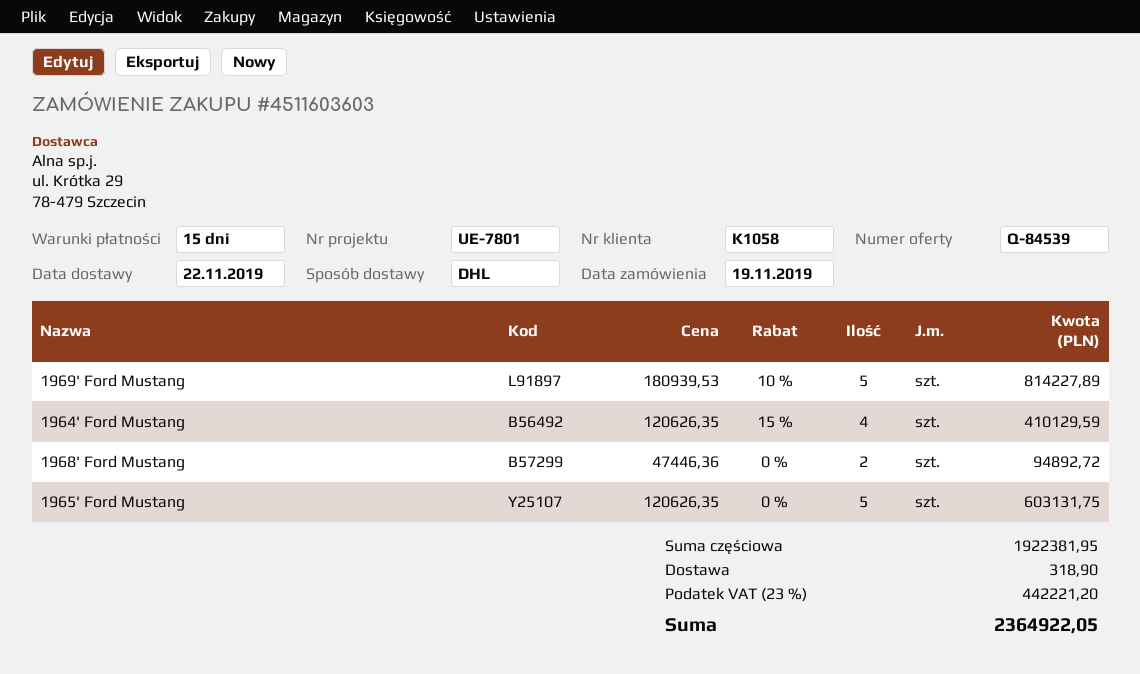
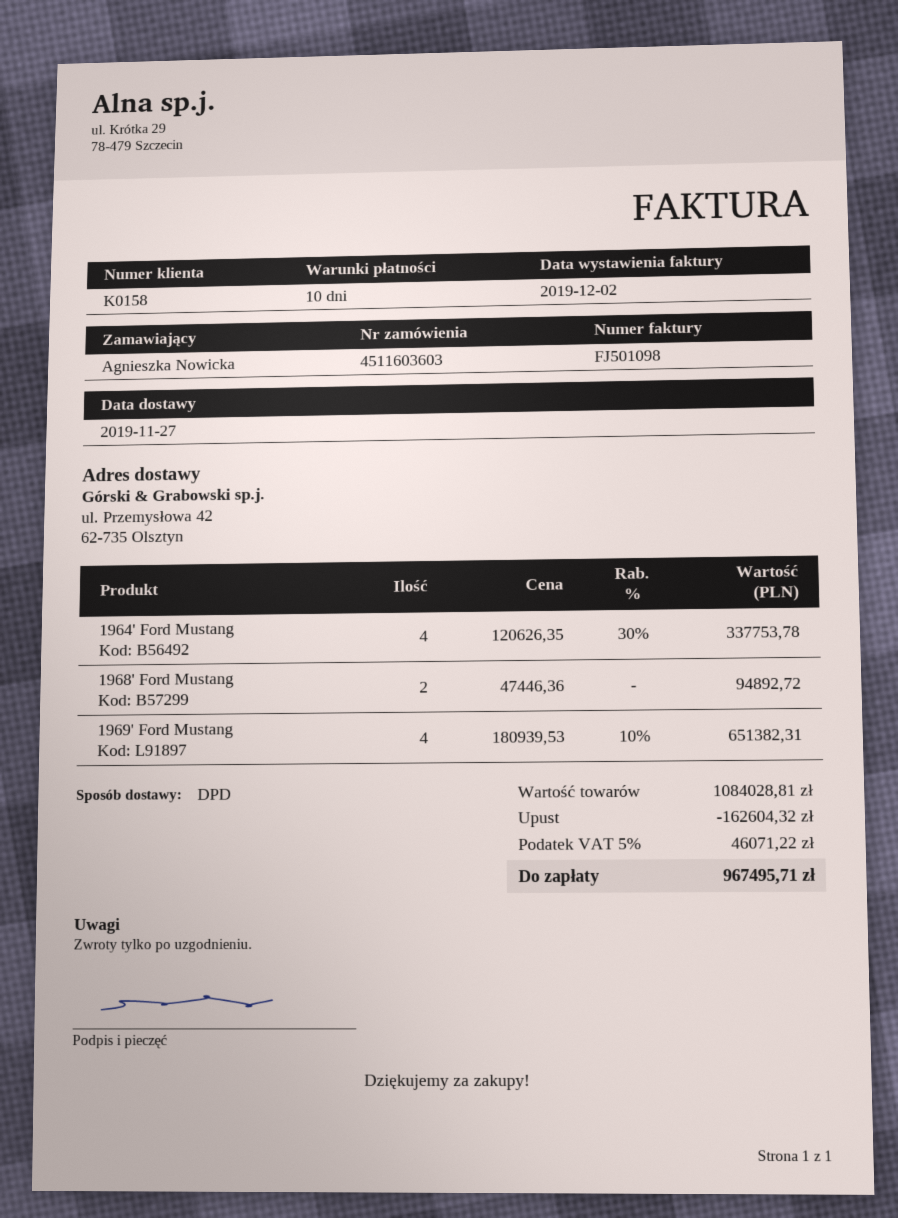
delivery date: 2019-11-22 -> 2019-11-27
payment terms: 15 days -> 10 days
customer number: K1058 -> K0158
shipping method: DHL -> DPD
1969' Ford Mustang: 5 x 180939.53 - 10% = 814227.89 -> 4 x 180939.53 - 10% = 651382.31
1964' Ford Mustang: 4 x 120626.35 - 15% = 410129.59 -> 4 x 120626.35 - 30% = 337753.78
1965' Ford Mustang: 5 x 120626.35 = 603131.75 -> none
subtotal: 1922381.95 -> 1084028.81
discount: none -> 162604.32
shipping: 318.90 -> none
tax: 23% = 442221.20 -> 5% = 46071.22
total: 2364922.05 -> 967495.71

